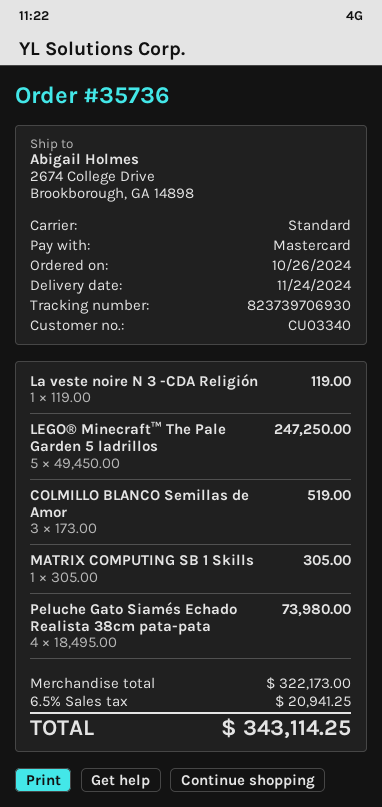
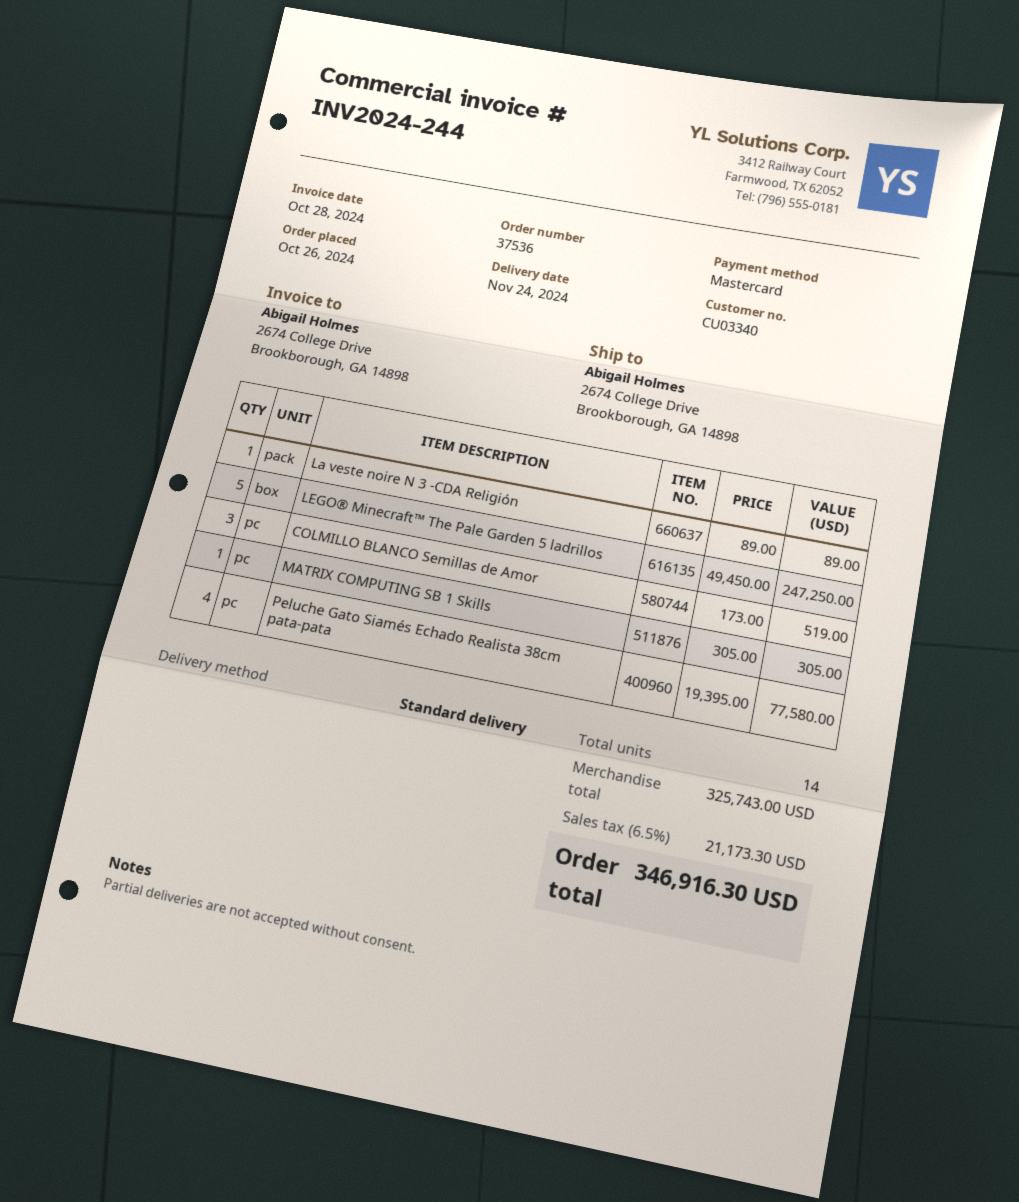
order number: 35736 -> 37536
La veste noire N 3 -CDA Religión: 1 x 119.00 = 119.00 -> 1 x 89.00 = 89.00
Peluche Gato Siamés Echado Realista 38cm pata-pata: 4 x 18495.00 = 73980.00 -> 4 x 19395.00 = 77580.00
subtotal: 322173.00 -> 325743.00
tax: 6.5% = 20941.25 -> 6.5% = 21173.30
total: 343114.25 -> 346916.30

